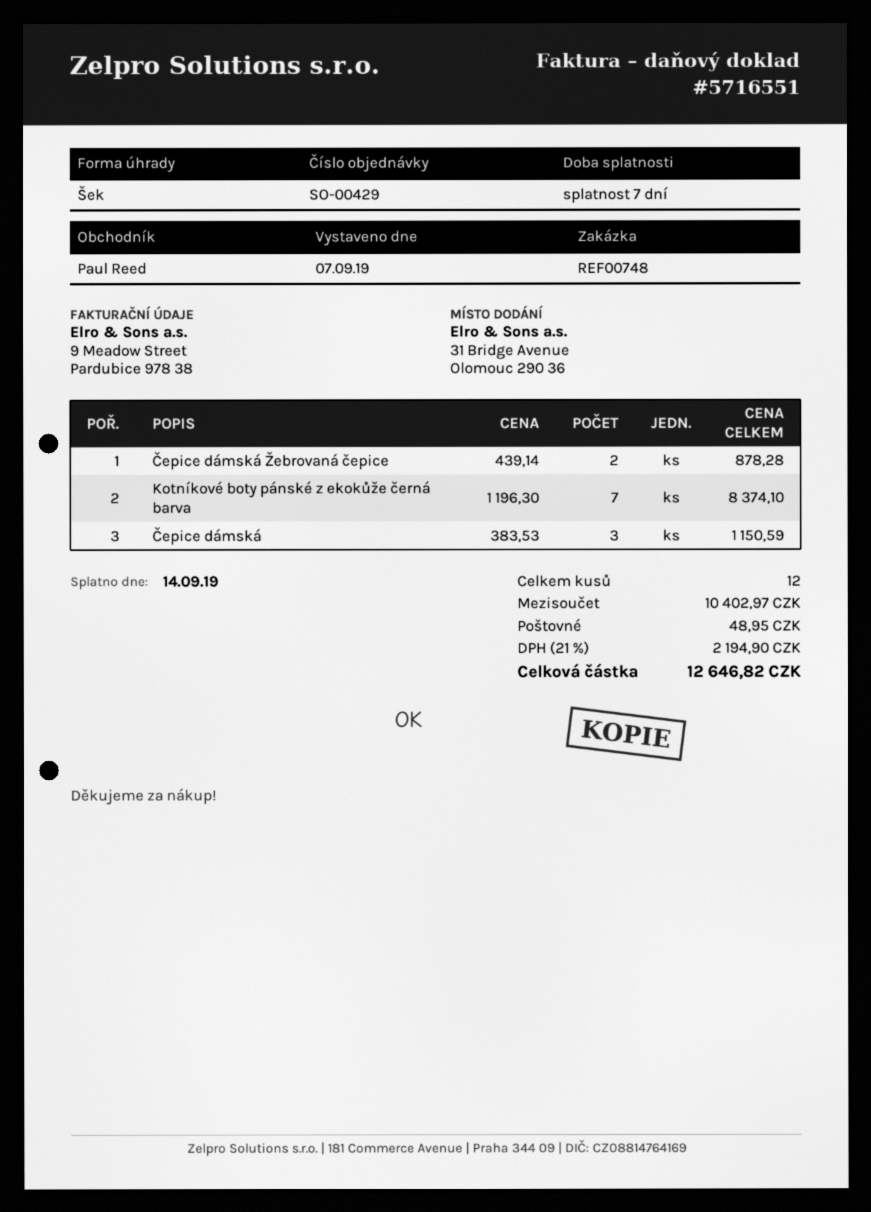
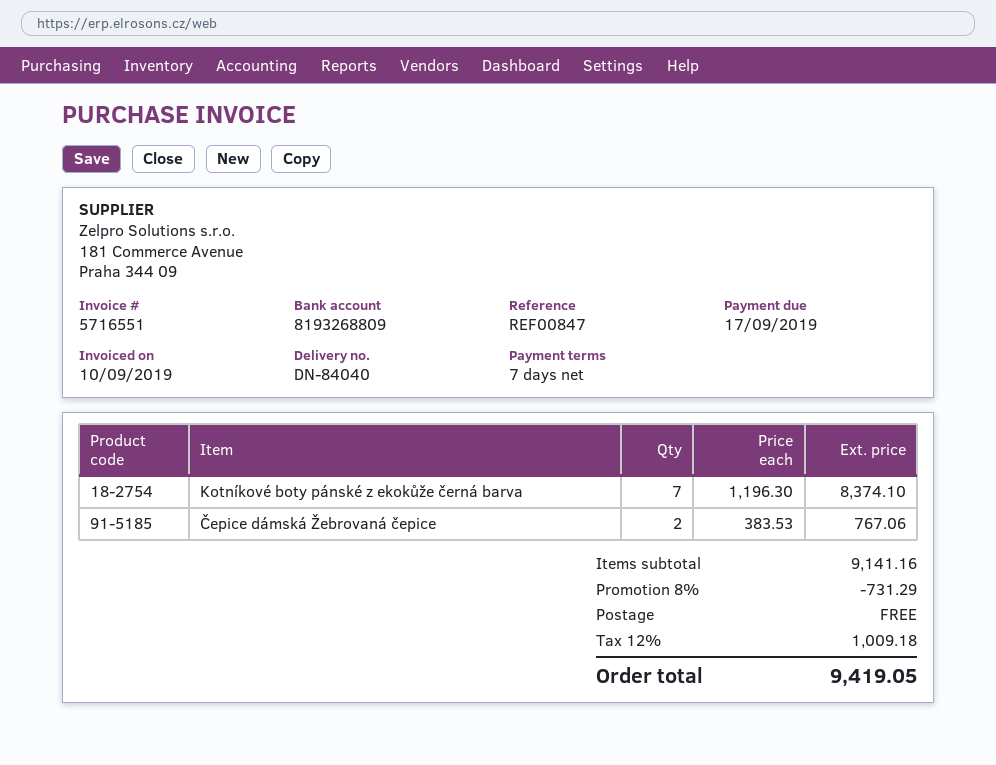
invoice date: 2019-09-07 -> 2019-09-10
due date: 2019-09-14 -> 2019-09-17
reference: REF00748 -> REF00847
Čepice dámská Žebrovaná čepice: 2 x 439.14 = 878.28 -> 2 x 383.53 = 767.06
Čepice dámská: 3 x 383.53 = 1150.59 -> none
subtotal: 10402.97 -> 9141.16
discount: none -> 8% = 731.29
shipping: 48.95 -> 0.00
tax: 21% = 2194.90 -> 12% = 1009.18
total: 12646.82 -> 9419.05

